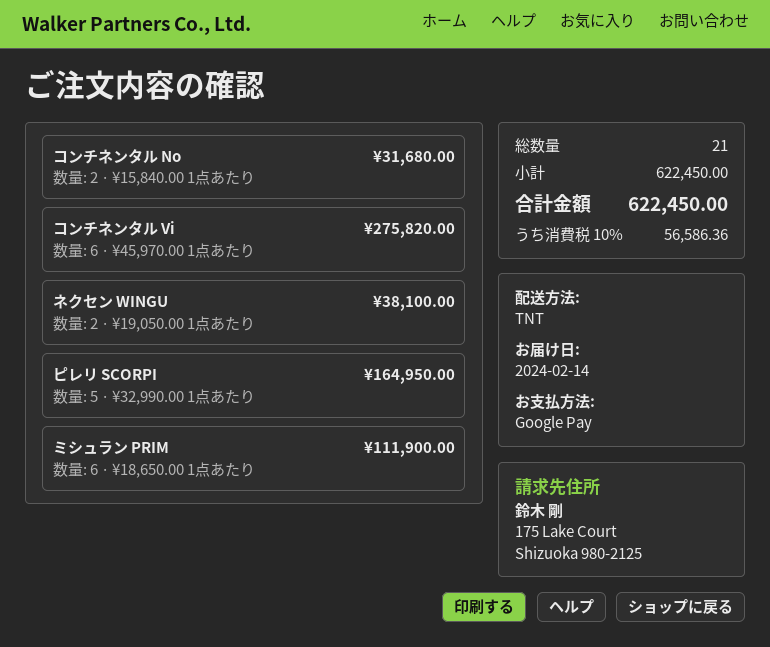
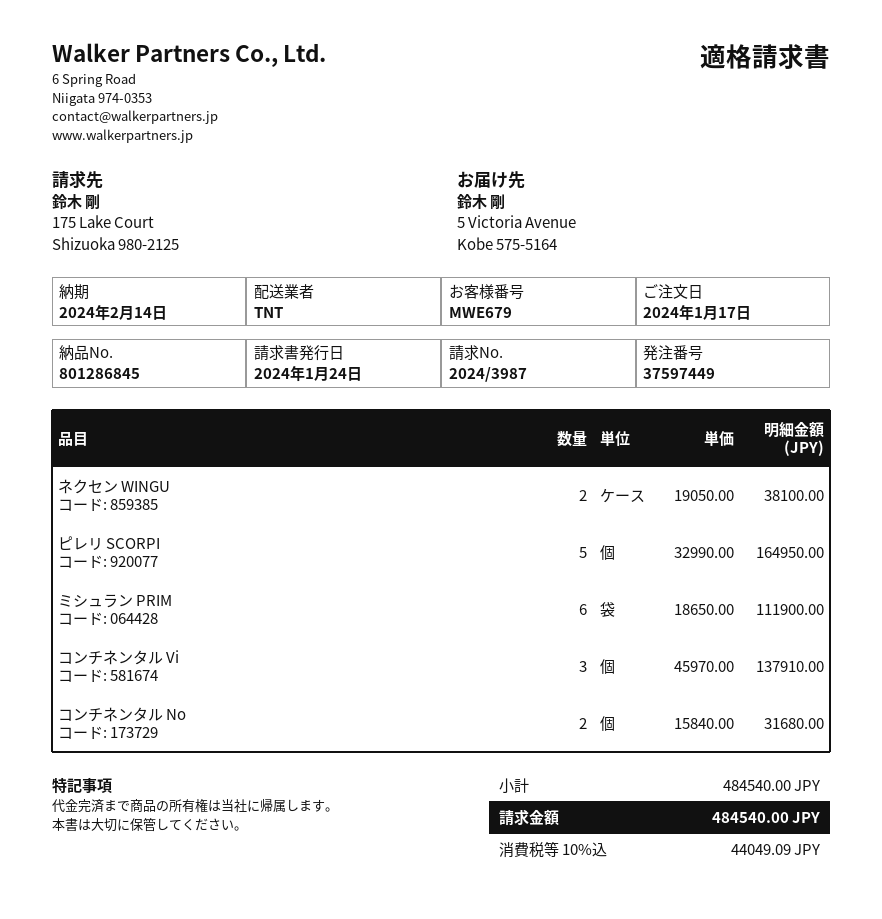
コンチネンタル Vi: 6 x 45970.00 = 275820.00 -> 3 x 45970.00 = 137910.00
subtotal: 622450.00 -> 484540.00
tax: 10% = 56586.36 -> 10% = 44049.09
total: 622450.00 -> 484540.00

